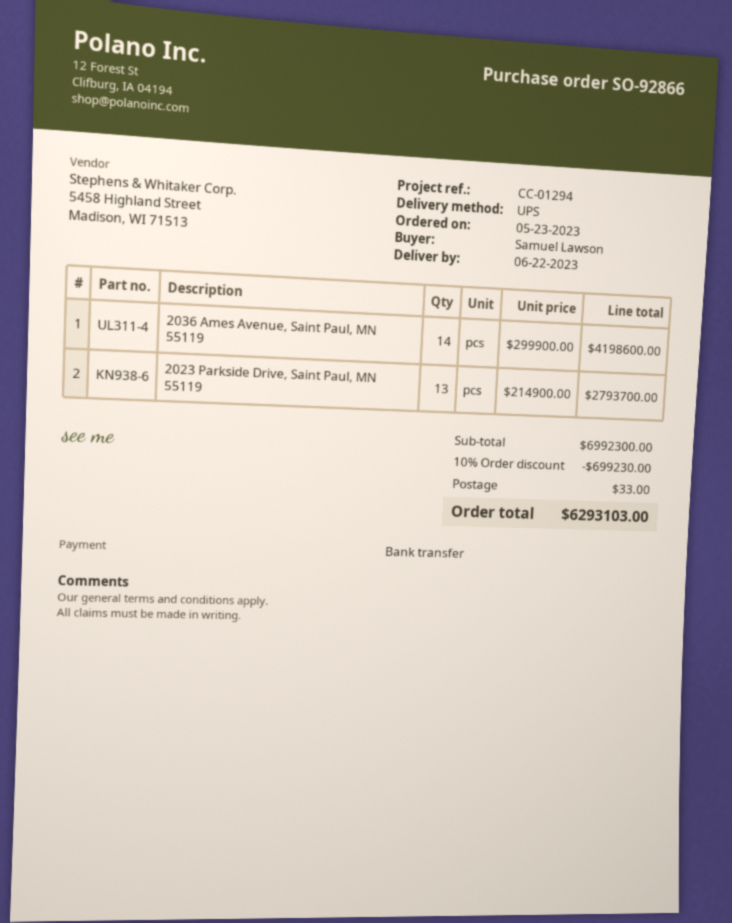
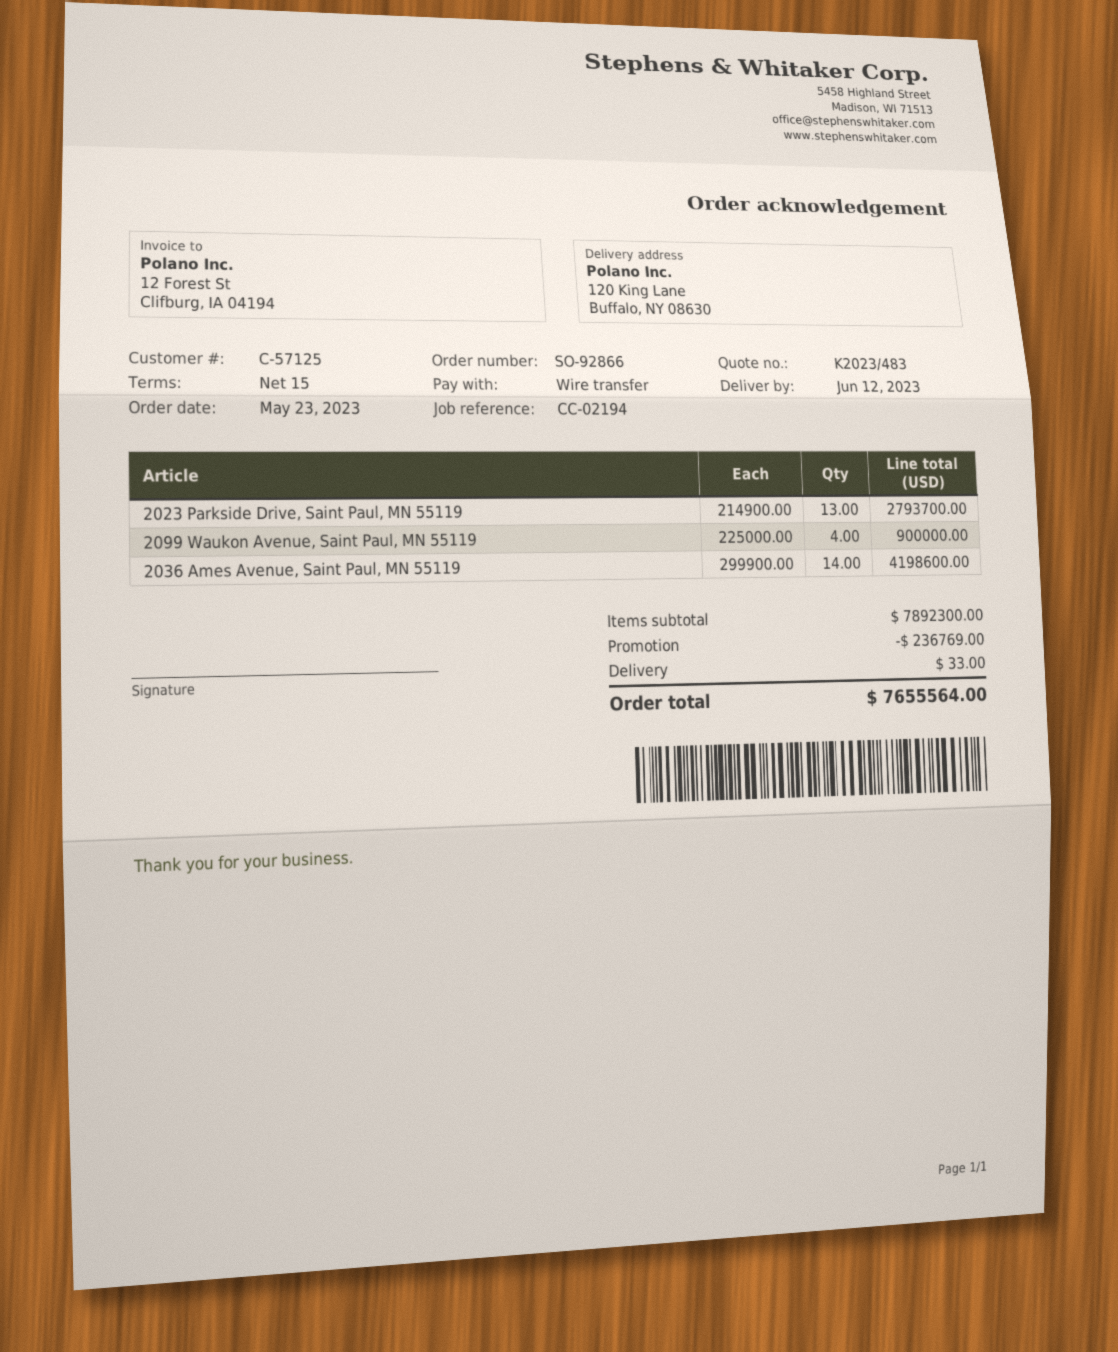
delivery date: 2023-06-22 -> 2023-06-12
reference: CC-01294 -> CC-02194
2099 Waukon Avenue, Saint Paul, MN 55119: none -> 4 x 225000.00 = 900000.00
subtotal: 6992300.00 -> 7892300.00
discount: 699230.00 -> 236769.00
total: 6293103.00 -> 7655564.00

